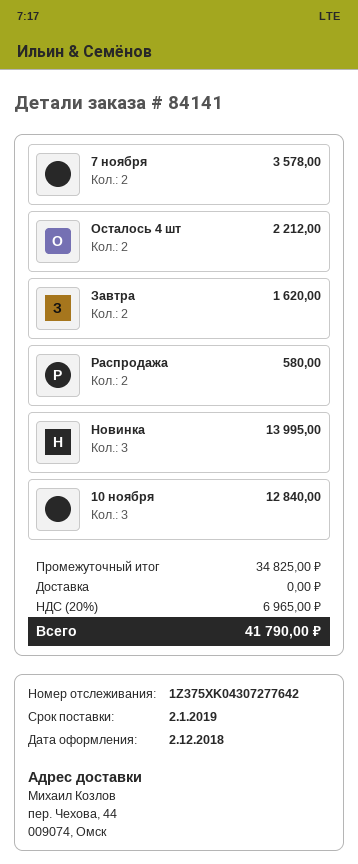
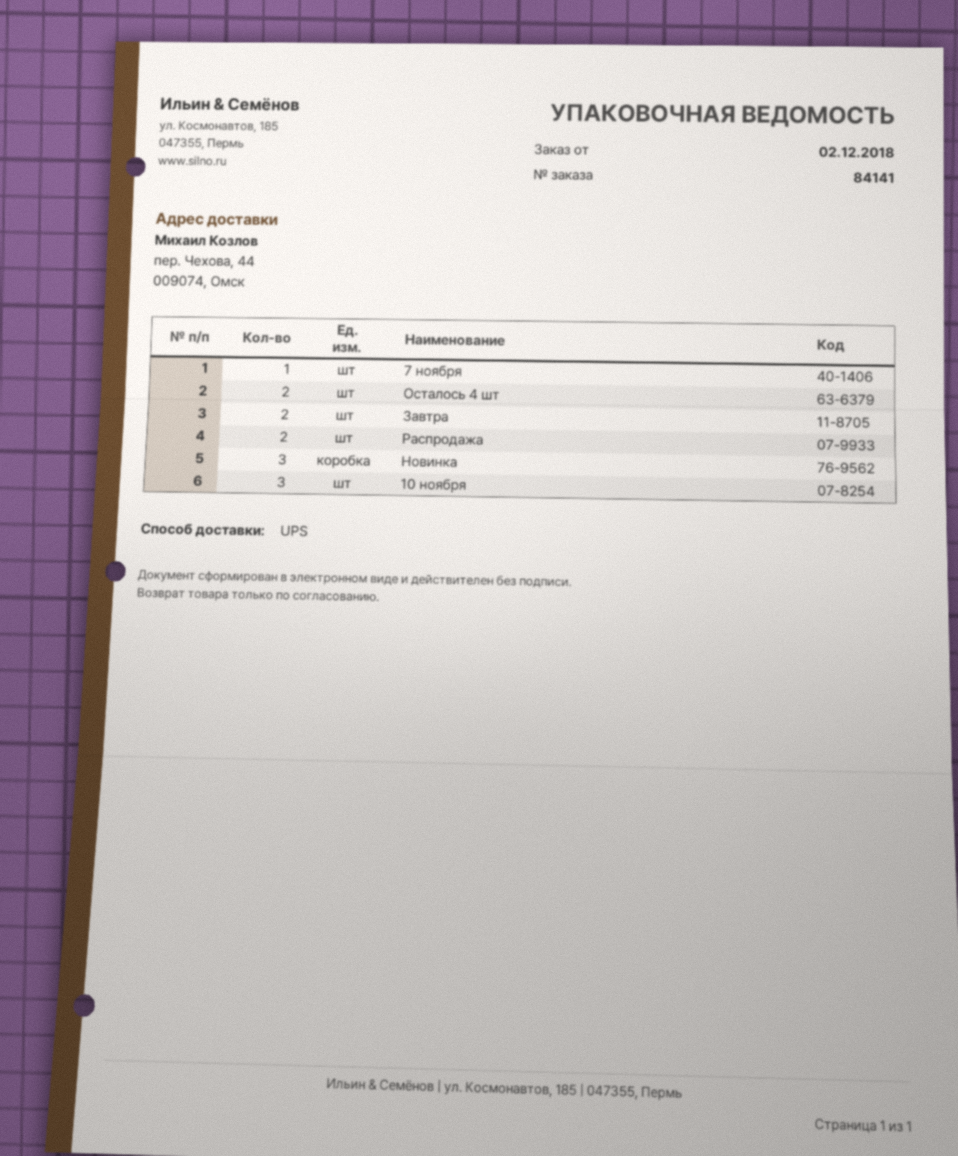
7 ноября: 2 -> 1

